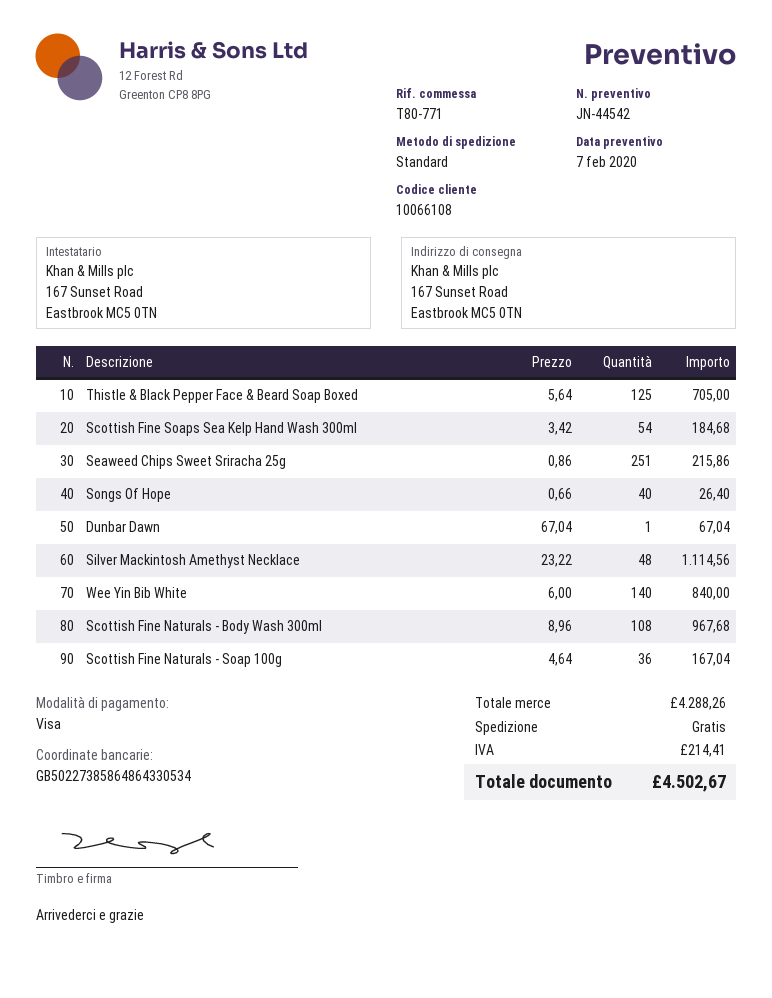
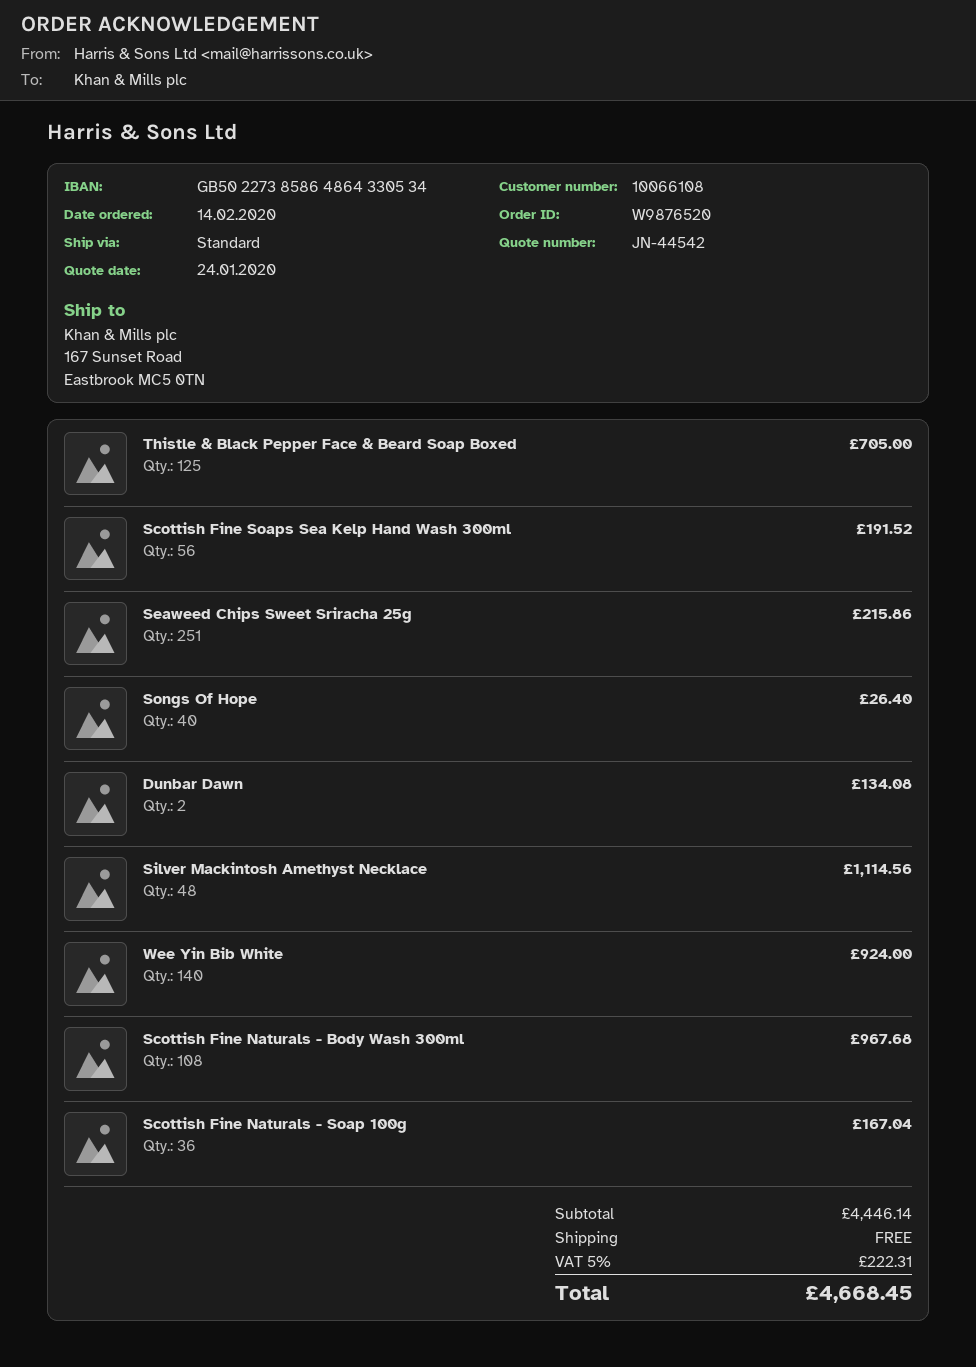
quote date: 2020-02-07 -> 2020-01-24
Scottish Fine Soaps Sea Kelp Hand Wash 300ml: 54 for 184.68 -> 56 for 191.52
Dunbar Dawn: 1 for 67.04 -> 2 for 134.08
Wee Yin Bib White: 140 for 840.00 -> 140 for 924.00
subtotal: 4288.26 -> 4446.14
tax: 214.41 -> 222.31
total: 4502.67 -> 4668.45

